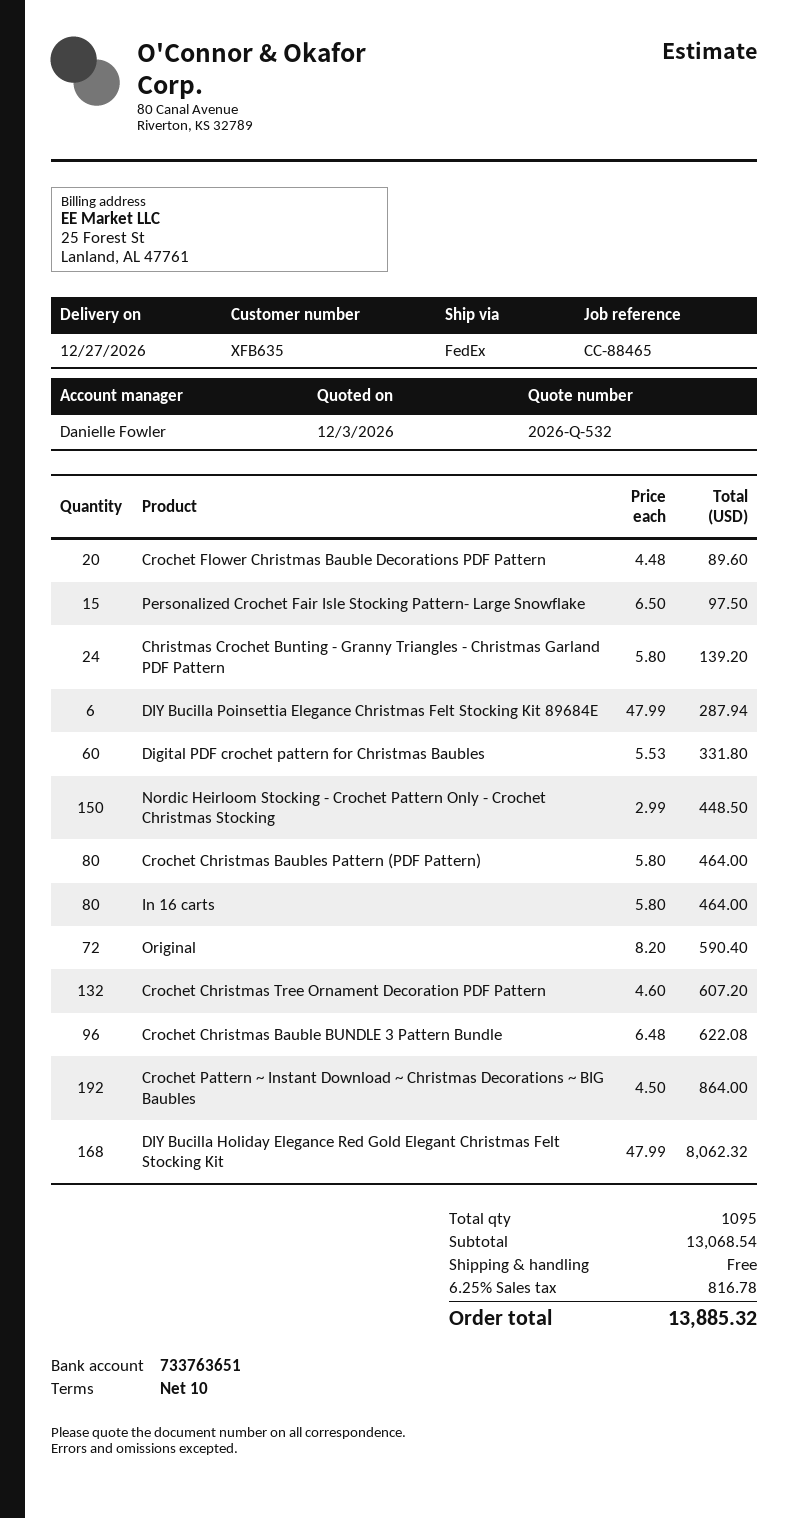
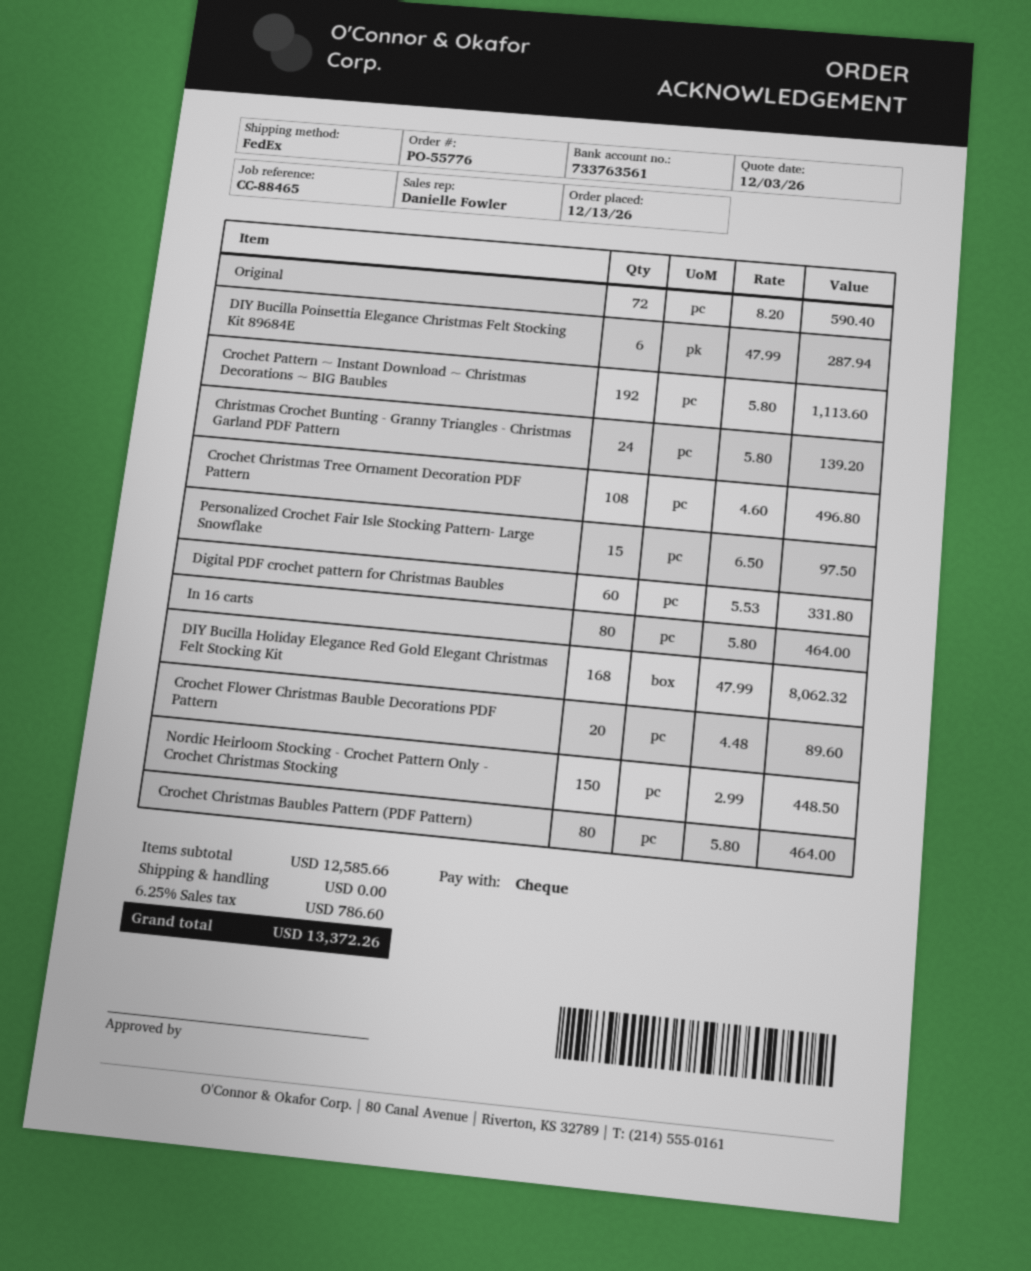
bank account: 733763651 -> 733763561
Crochet Christmas Tree Ornament Decoration PDF Pattern: 132 x 4.60 = 607.20 -> 108 x 4.60 = 496.80
Crochet Christmas Bauble BUNDLE 3 Pattern Bundle: 96 x 6.48 = 622.08 -> none
Crochet Pattern ~ Instant Download ~ Christmas Decorations ~ BIG Baubles: 192 x 4.50 = 864.00 -> 192 x 5.80 = 1113.60
subtotal: 13068.54 -> 12585.66
tax: 6.25% = 816.78 -> 6.25% = 786.60
total: 13885.32 -> 13372.26

